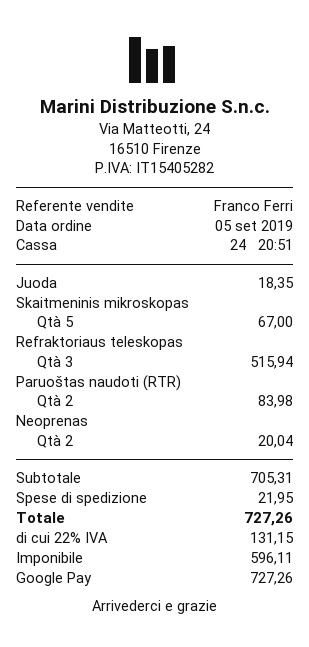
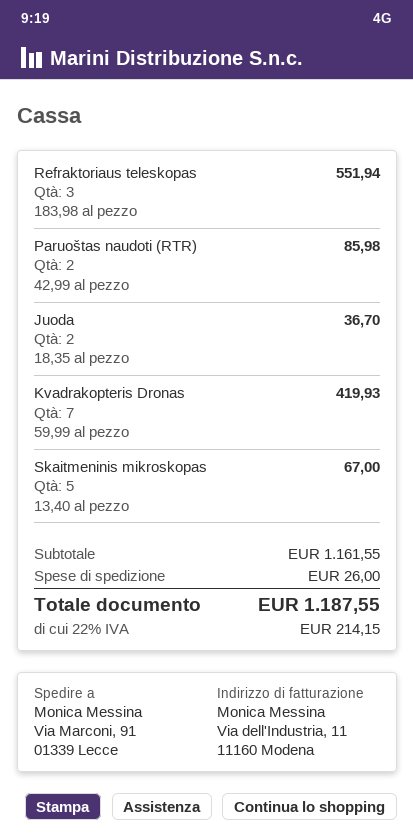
Juoda: 1 for 18.35 -> 2 for 36.70
Refraktoriaus teleskopas: 3 for 515.94 -> 3 for 551.94
Paruoštas naudoti (RTR): 2 for 83.98 -> 2 for 85.98
Neoprenas: 2 for 20.04 -> none
Kvadrakopteris Dronas: none -> 7 for 419.93
subtotal: 705.31 -> 1161.55
shipping: 21.95 -> 26.00
tax: 22% = 131.15 -> 22% = 214.15
total: 727.26 -> 1187.55

